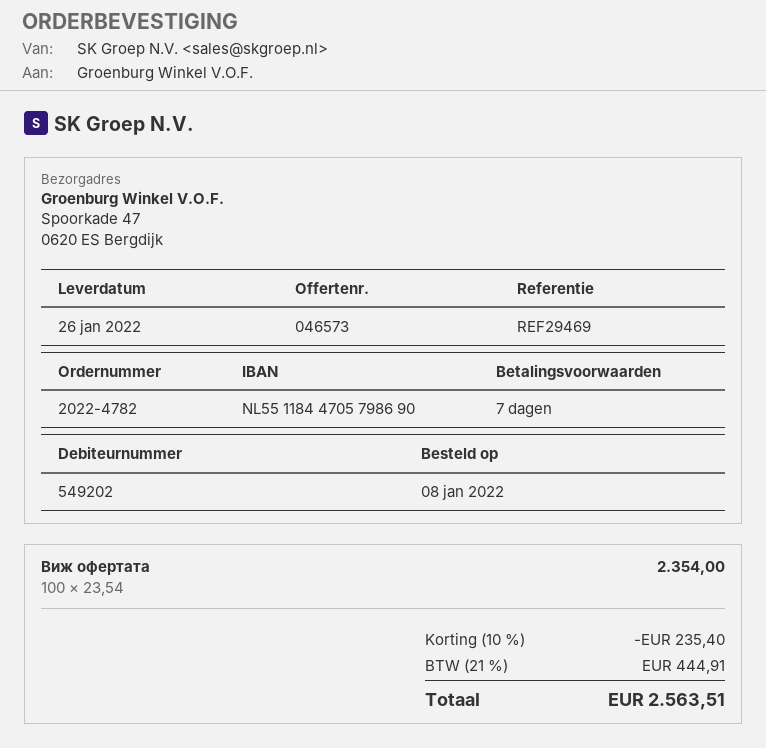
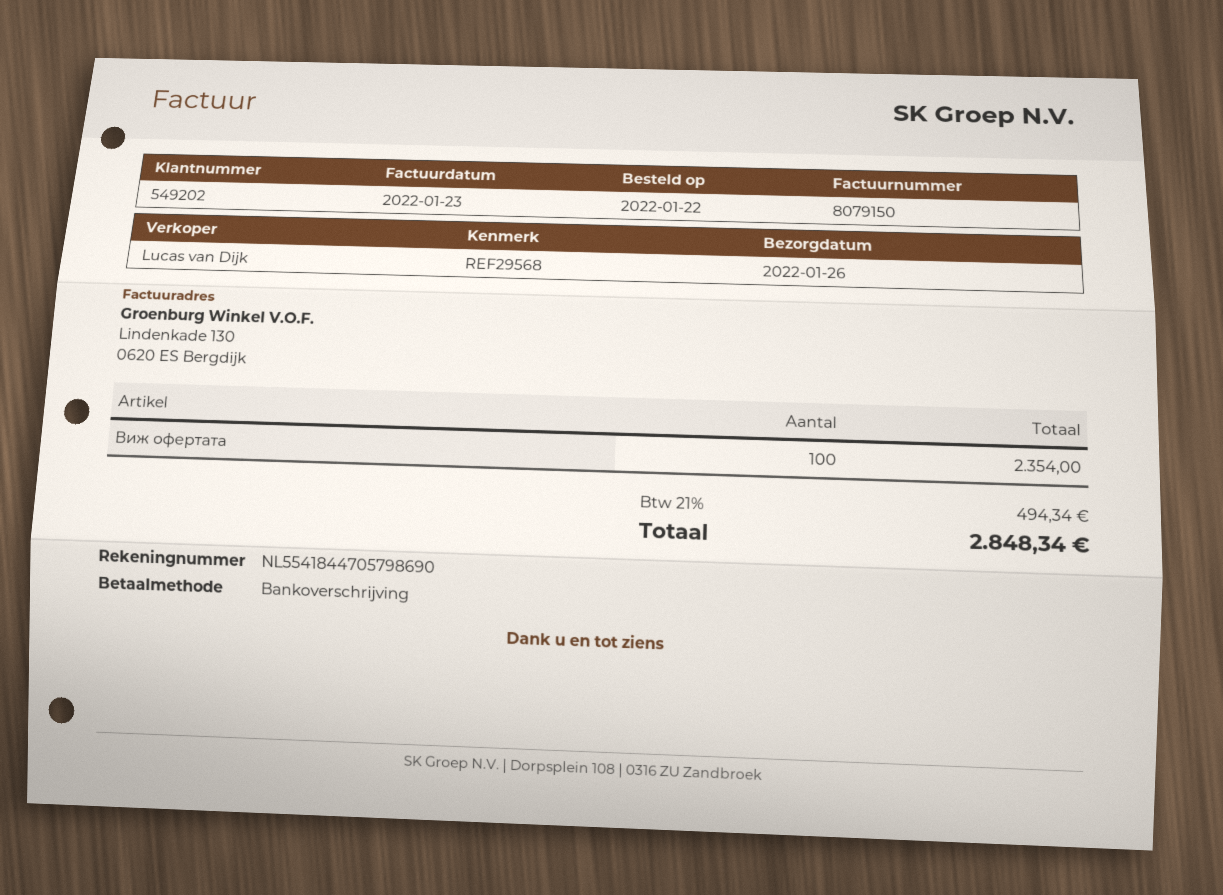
order date: 2022-01-08 -> 2022-01-22
reference: REF29469 -> REF29568
bank account: NL5511844705798690 -> NL5541844705798690
discount: 10% = 235.40 -> none
tax: 21% = 444.91 -> 21% = 494.34
total: 2563.51 -> 2848.34

